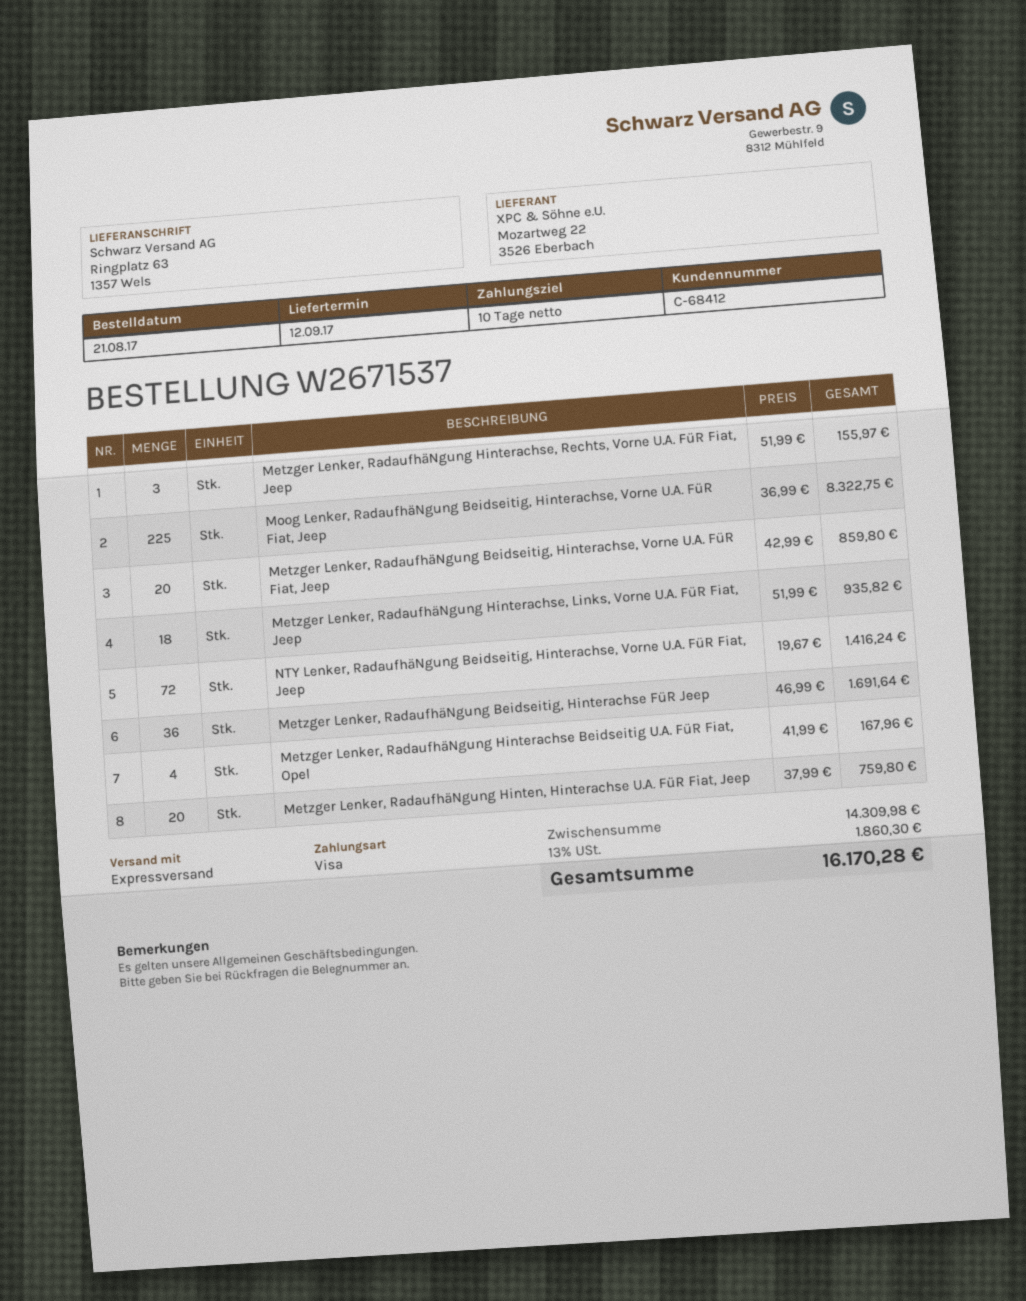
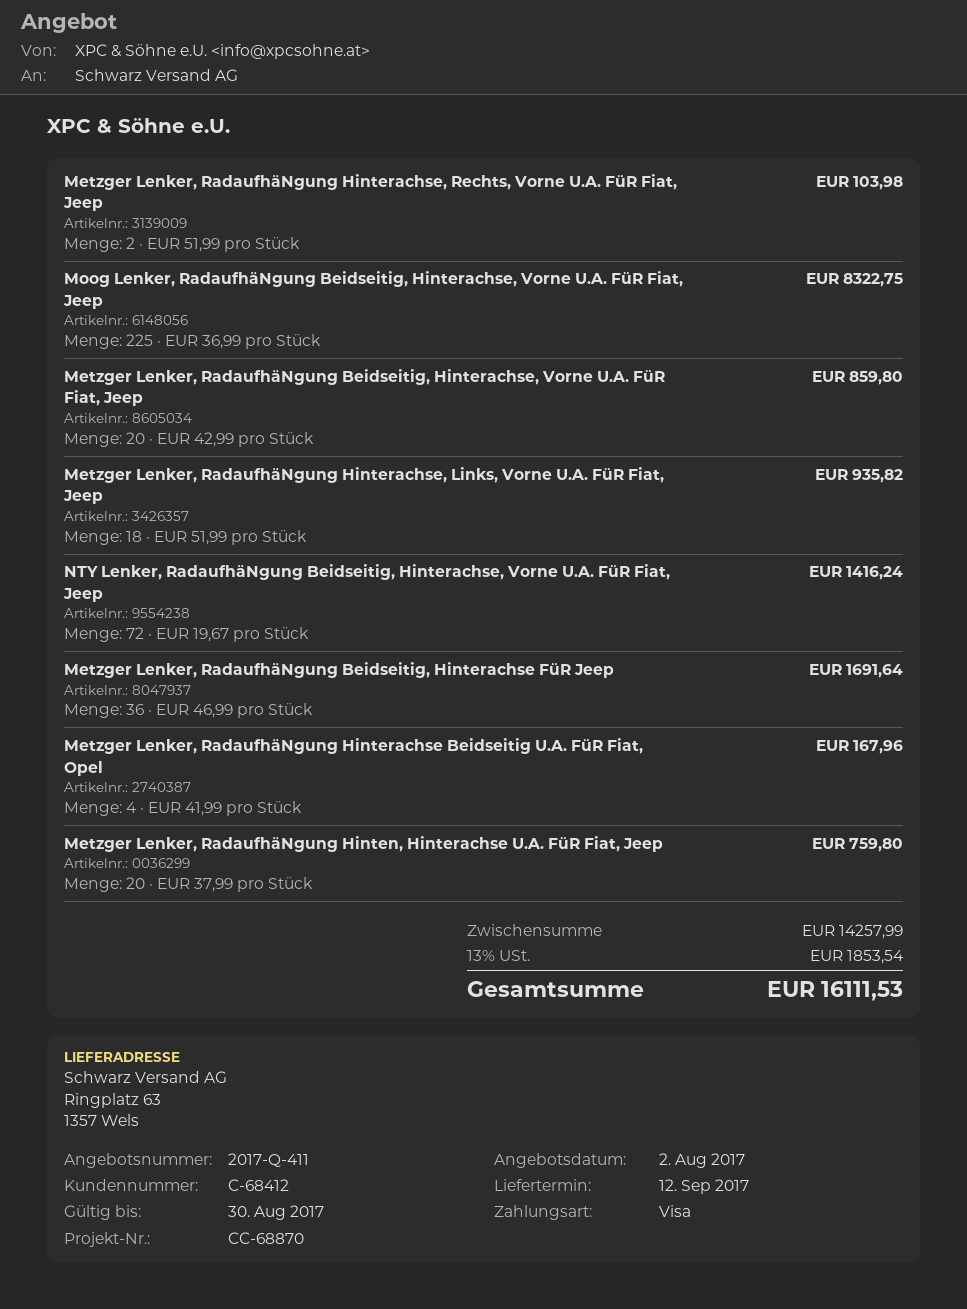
Metzger Lenker, RadaufhäNgung Hinterachse, Rechts, Vorne U.A. FüR Fiat, Jeep: 3 x 51.99 = 155.97 -> 2 x 51.99 = 103.98
subtotal: 14309.98 -> 14257.99
tax: 13% = 1860.30 -> 13% = 1853.54
total: 16170.28 -> 16111.53

